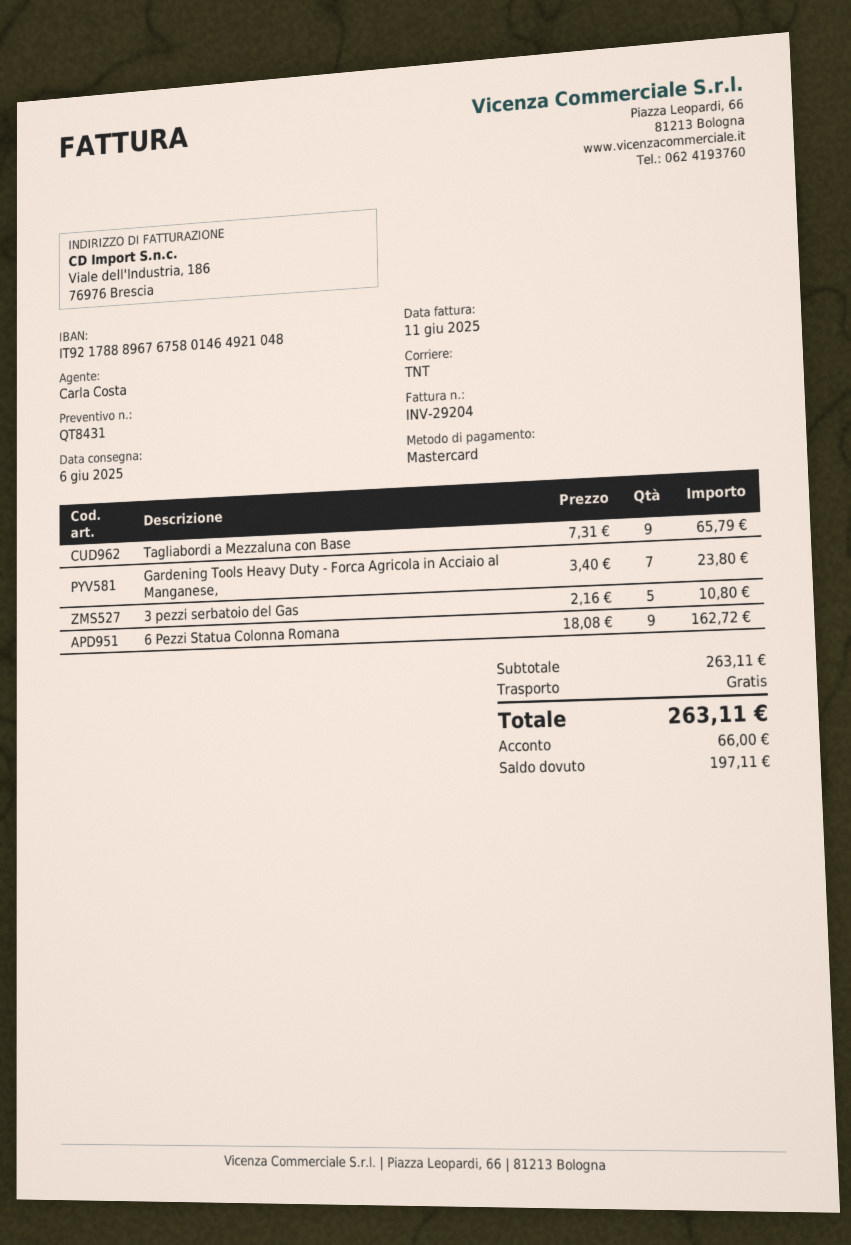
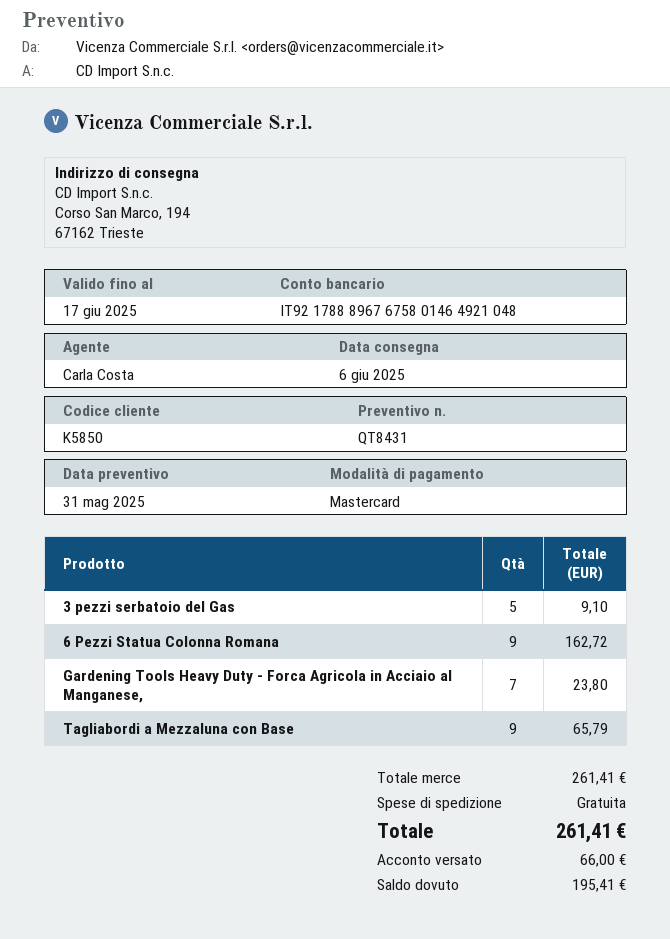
3 pezzi serbatoio del Gas: 5 for 10.80 -> 5 for 9.10
subtotal: 263.11 -> 261.41
total: 263.11 -> 261.41
balance: 197.11 -> 195.41

